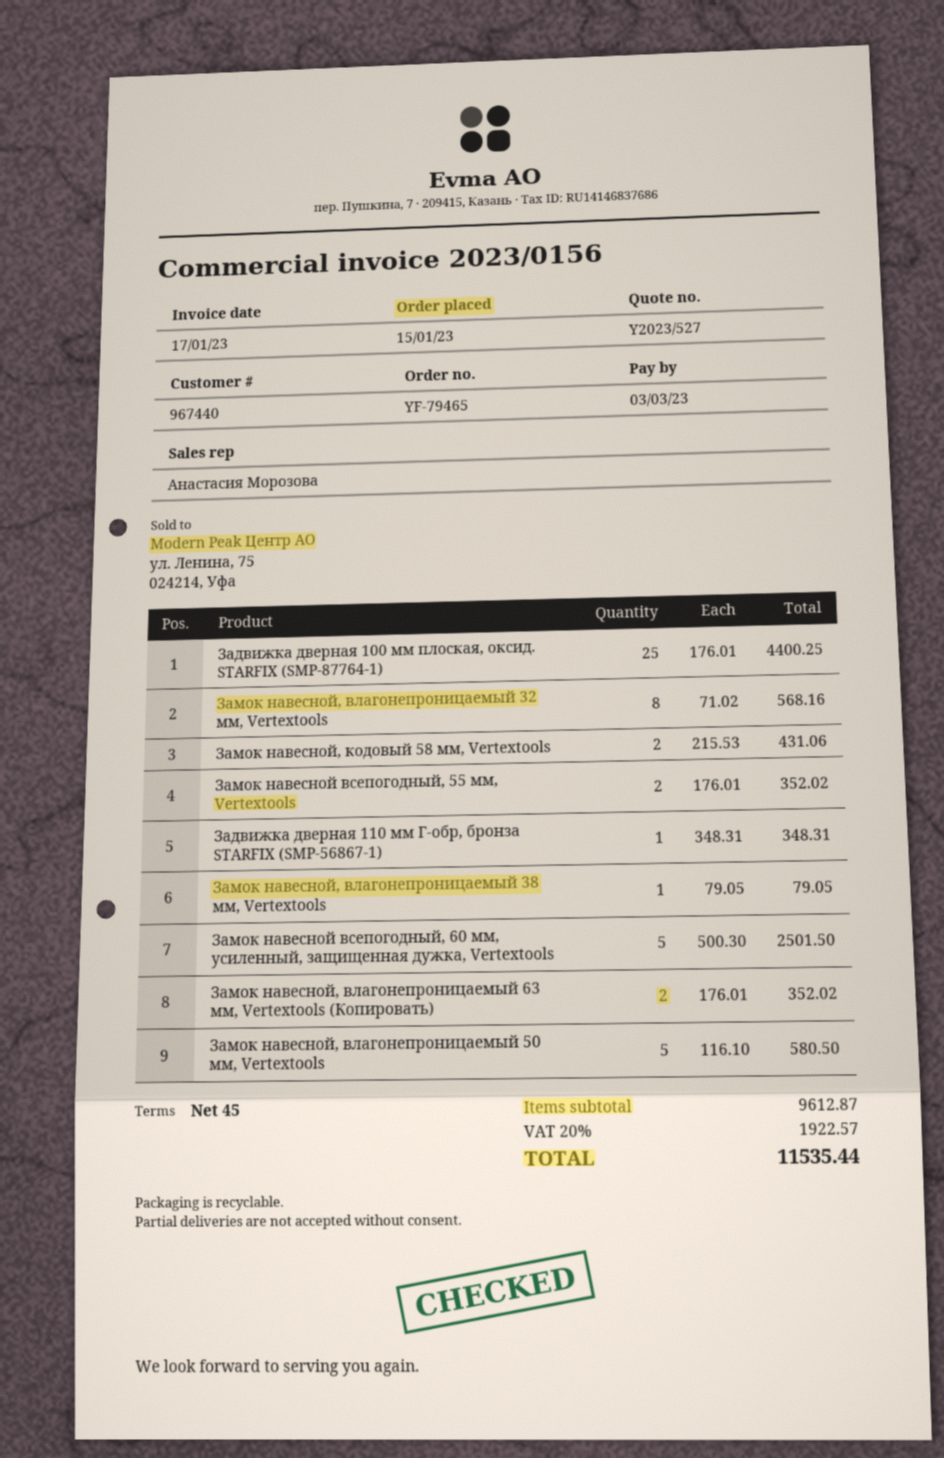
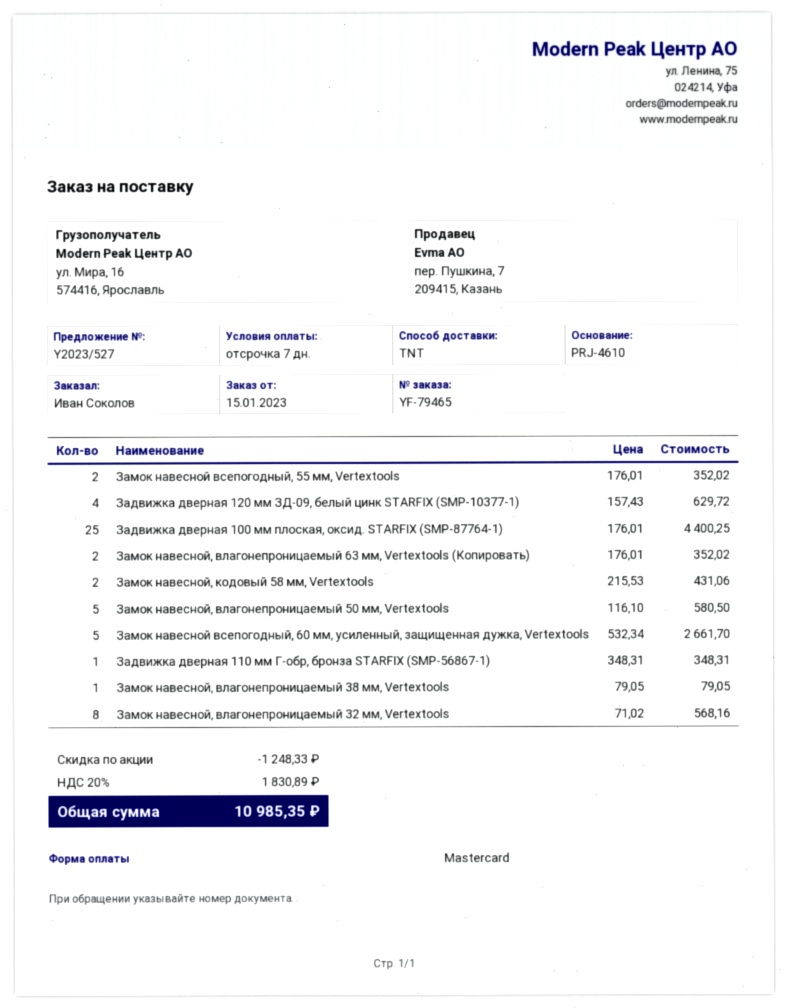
payment terms: 45 days -> 7 days
Замок навесной всепогодный, 60 мм, усиленный, защищенная дужка, Vertextools: 5 x 500.30 = 2501.50 -> 5 x 532.34 = 2661.70
Задвижка дверная 120 мм ЗД-09, белый цинк STARFIX (SMP-10377-1): none -> 4 x 157.43 = 629.72
discount: none -> 1248.33
tax: 20% = 1922.57 -> 20% = 1830.89
total: 11535.44 -> 10985.35

